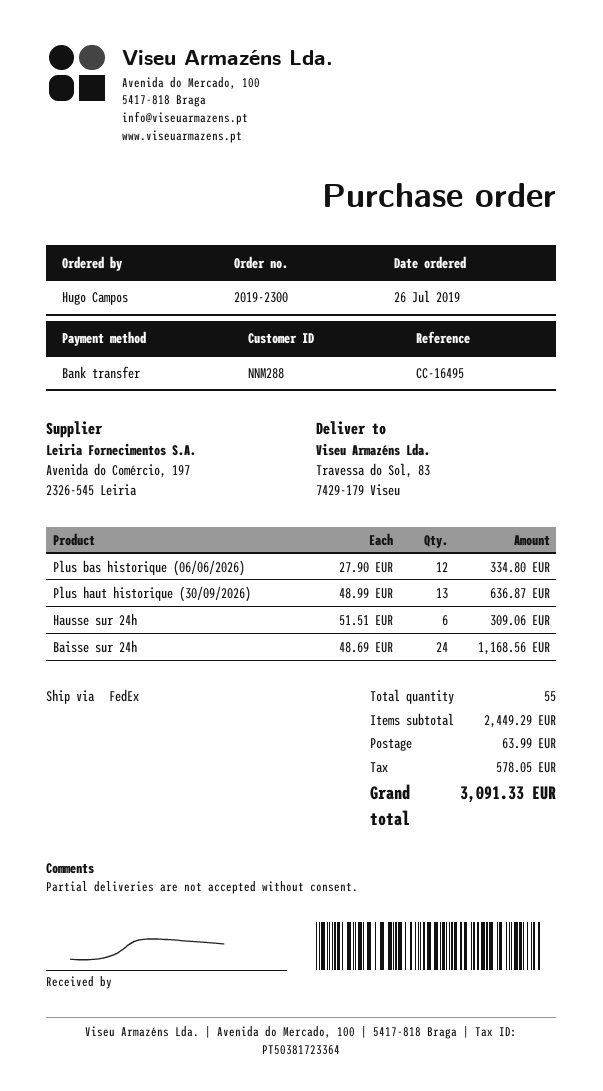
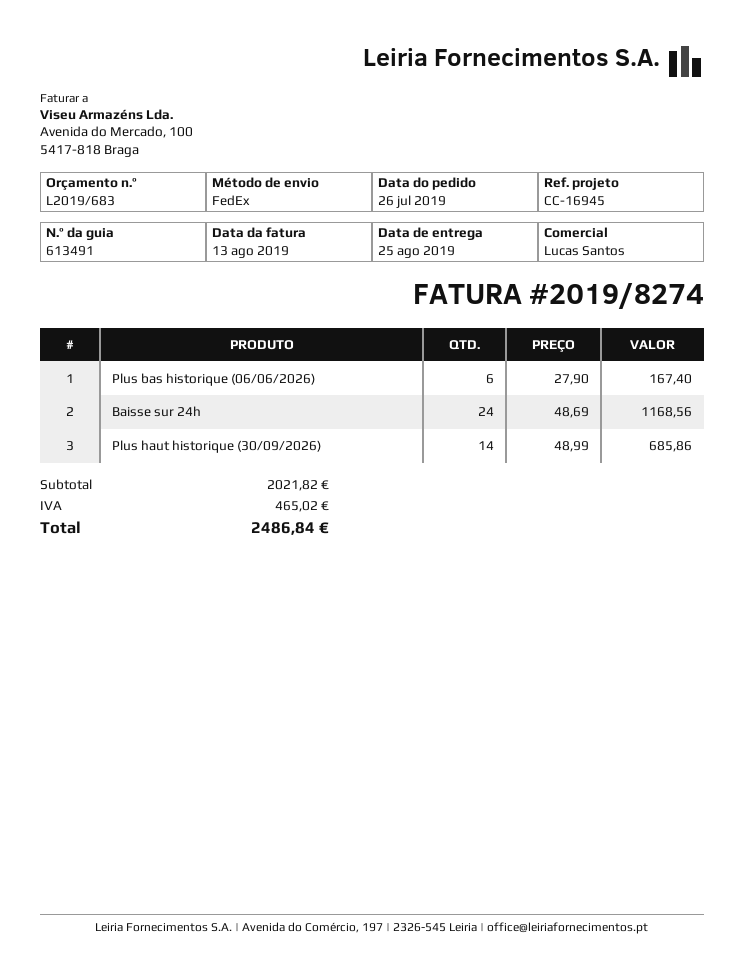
reference: CC-16495 -> CC-16945
Plus bas historique (06/06/2026): 12 x 27.90 = 334.80 -> 6 x 27.90 = 167.40
Plus haut historique (30/09/2026): 13 x 48.99 = 636.87 -> 14 x 48.99 = 685.86
Hausse sur 24h: 6 x 51.51 = 309.06 -> none
subtotal: 2449.29 -> 2021.82
shipping: 63.99 -> none
tax: 578.05 -> 465.02
total: 3091.33 -> 2486.84

